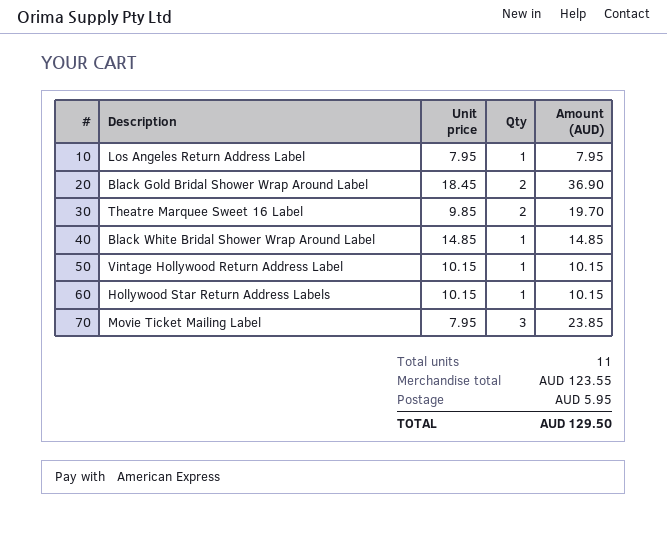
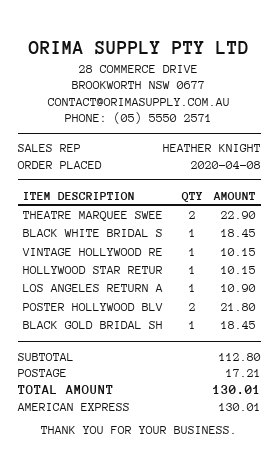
Los Angeles Return Address Label: 1 for 7.95 -> 1 for 10.90
Black Gold Bridal Shower Wrap Around Label: 2 for 36.90 -> 1 for 18.45
Theatre Marquee Sweet 16 Label: 2 for 19.70 -> 2 for 22.90
Black White Bridal Shower Wrap Around Label: 1 for 14.85 -> 1 for 18.45
Movie Ticket Mailing Label: 3 for 23.85 -> none
POSTER HOLLYWOOD BLV: none -> 2 for 21.80
subtotal: 123.55 -> 112.80
shipping: 5.95 -> 17.21
total: 129.50 -> 130.01

